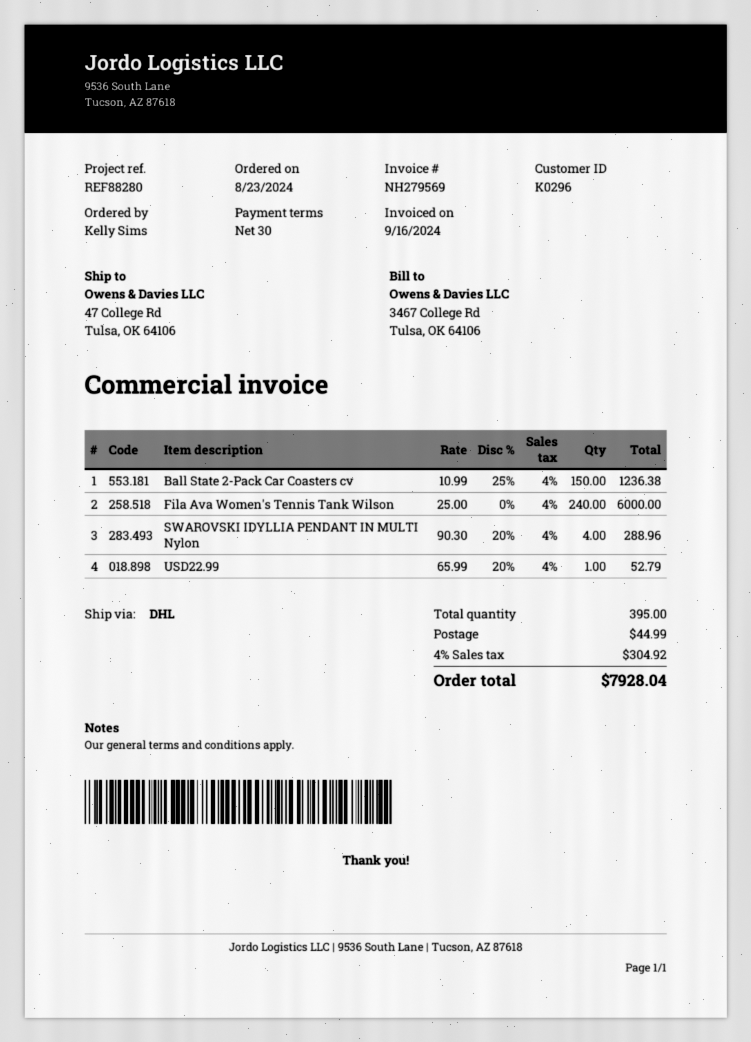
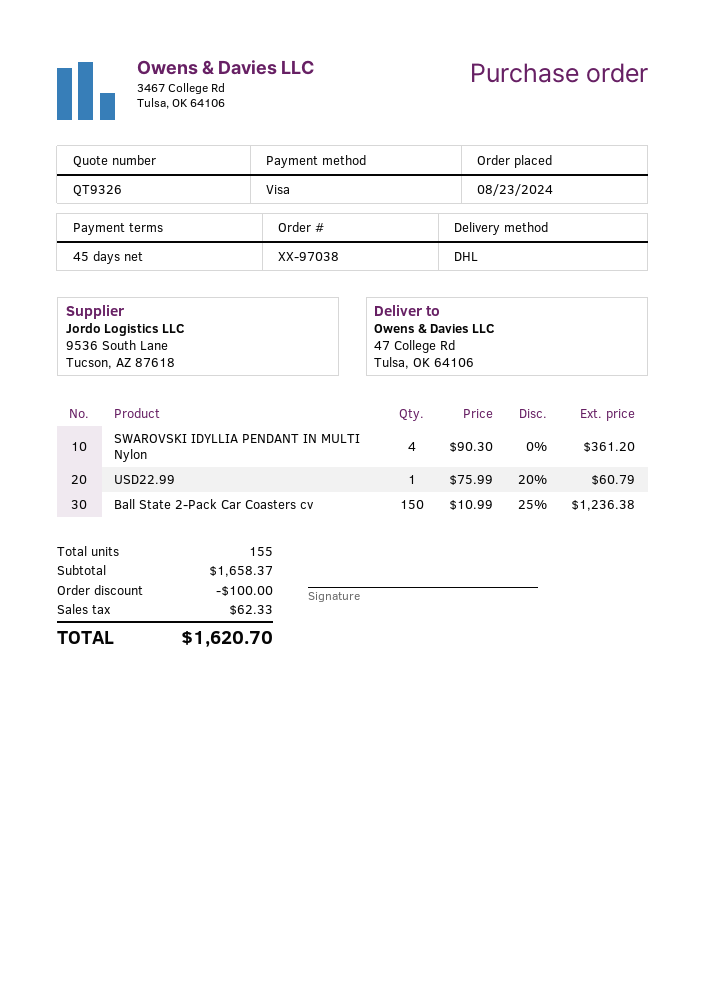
payment terms: 30 days -> 45 days
Fila Ava Women's Tennis Tank Wilson: 240 x 25.00 = 6000.00 -> none
SWAROVSKI IDYLLIA PENDANT IN MULTI Nylon: 4 x 90.30 - 20% = 288.96 -> 4 x 90.30 = 361.20
USD22.99: 1 x 65.99 - 20% = 52.79 -> 1 x 75.99 - 20% = 60.79
total quantity: 395 -> 155
discount: none -> 100.00
shipping: 44.99 -> none
tax: 304.92 -> 62.33
total: 7928.04 -> 1620.70

